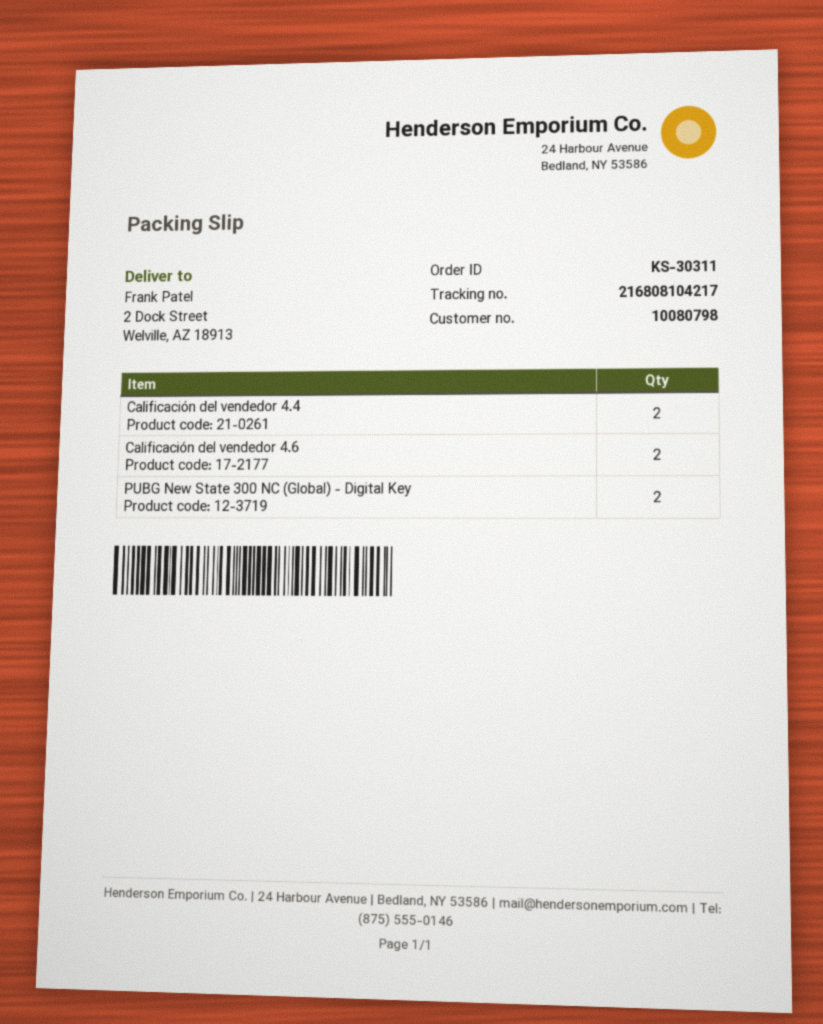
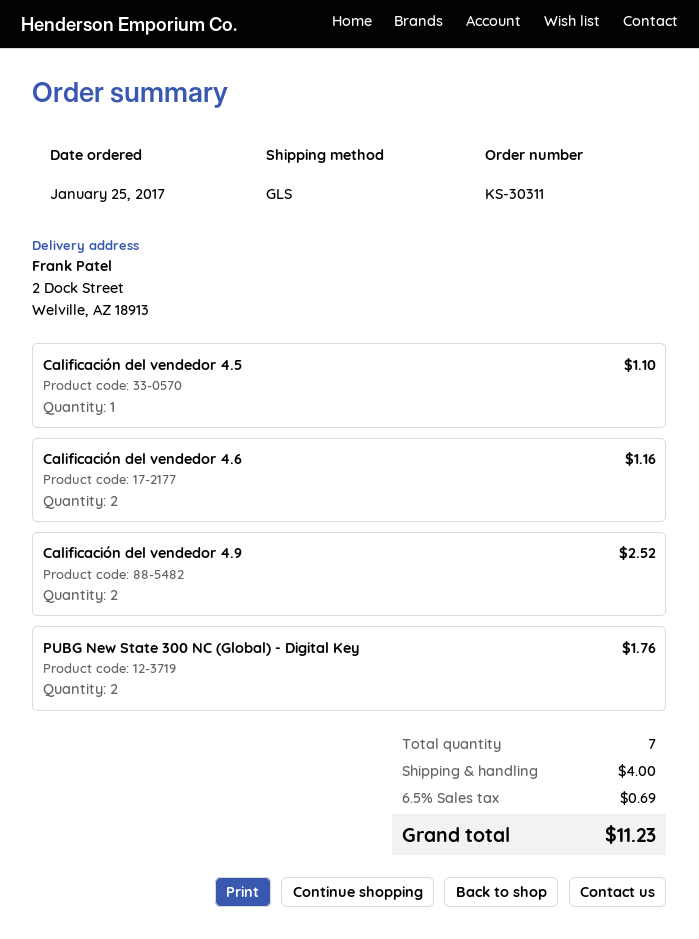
Calificación del vendedor 4.4: 2 -> none
Calificación del vendedor 4.5: none -> 1
Calificación del vendedor 4.9: none -> 2

